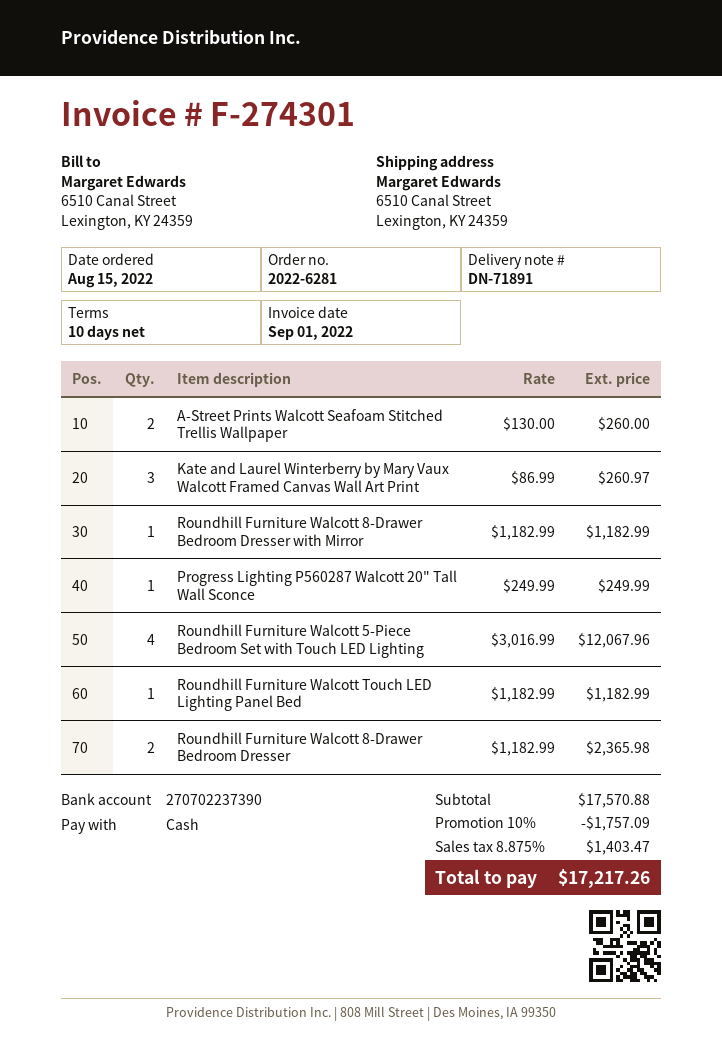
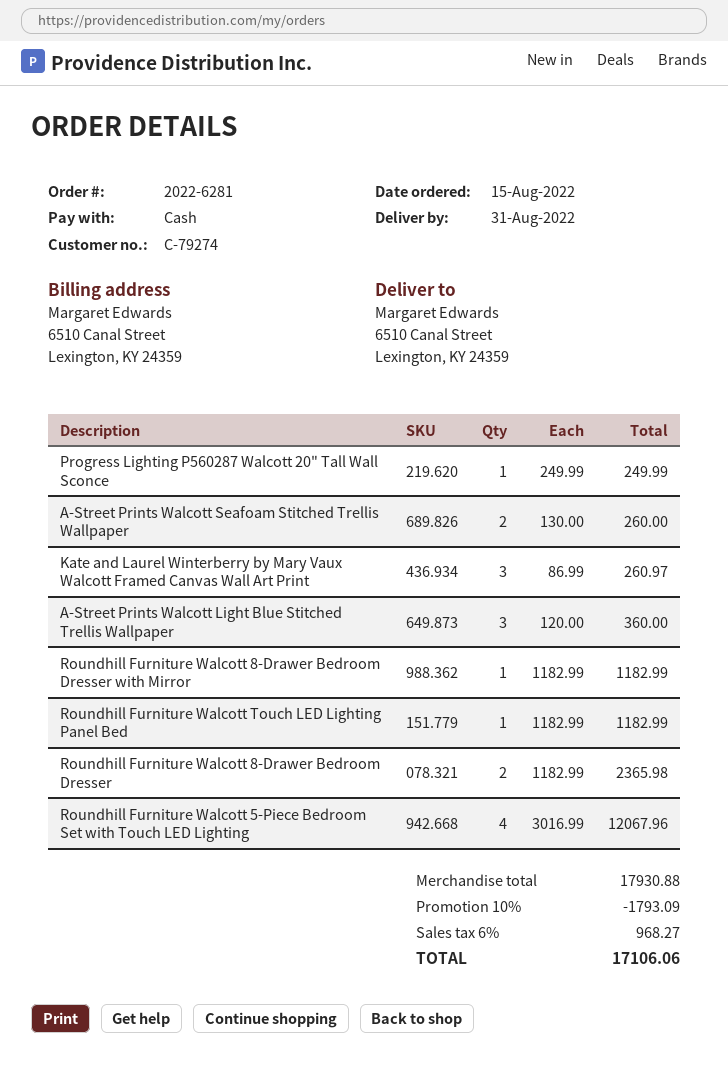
A-Street Prints Walcott Light Blue Stitched Trellis Wallpaper: none -> 3 x 120.00 = 360.00
subtotal: 17570.88 -> 17930.88
discount: 10% = 1757.09 -> 10% = 1793.09
tax: 8.875% = 1403.47 -> 6% = 968.27
total: 17217.26 -> 17106.06

